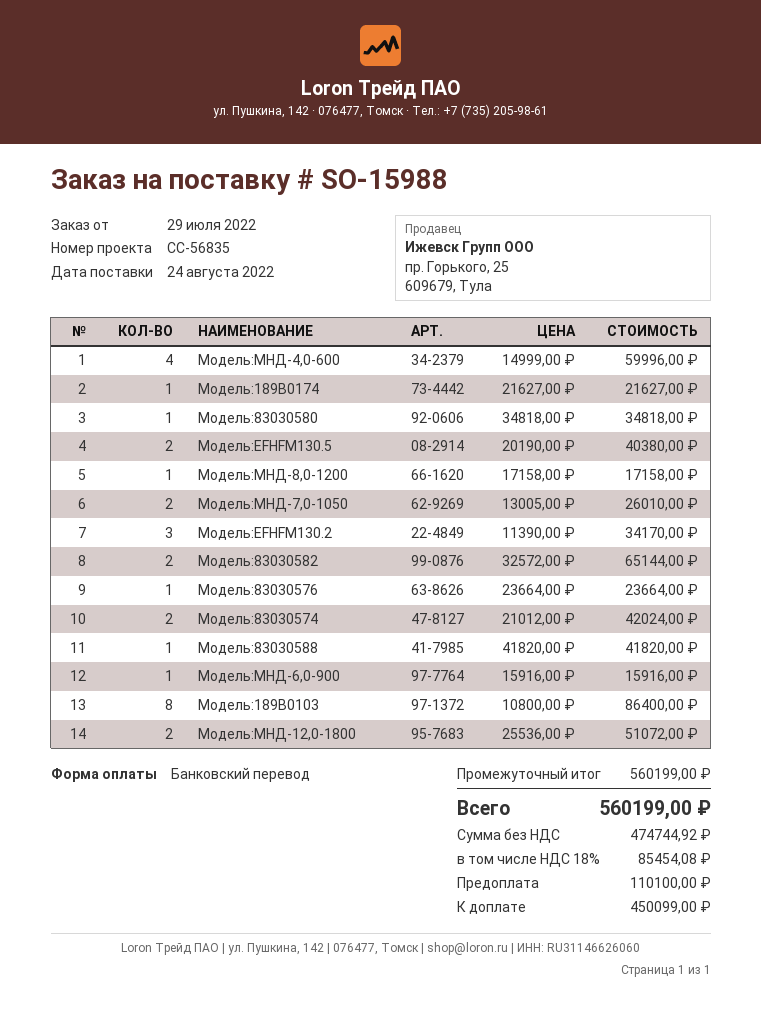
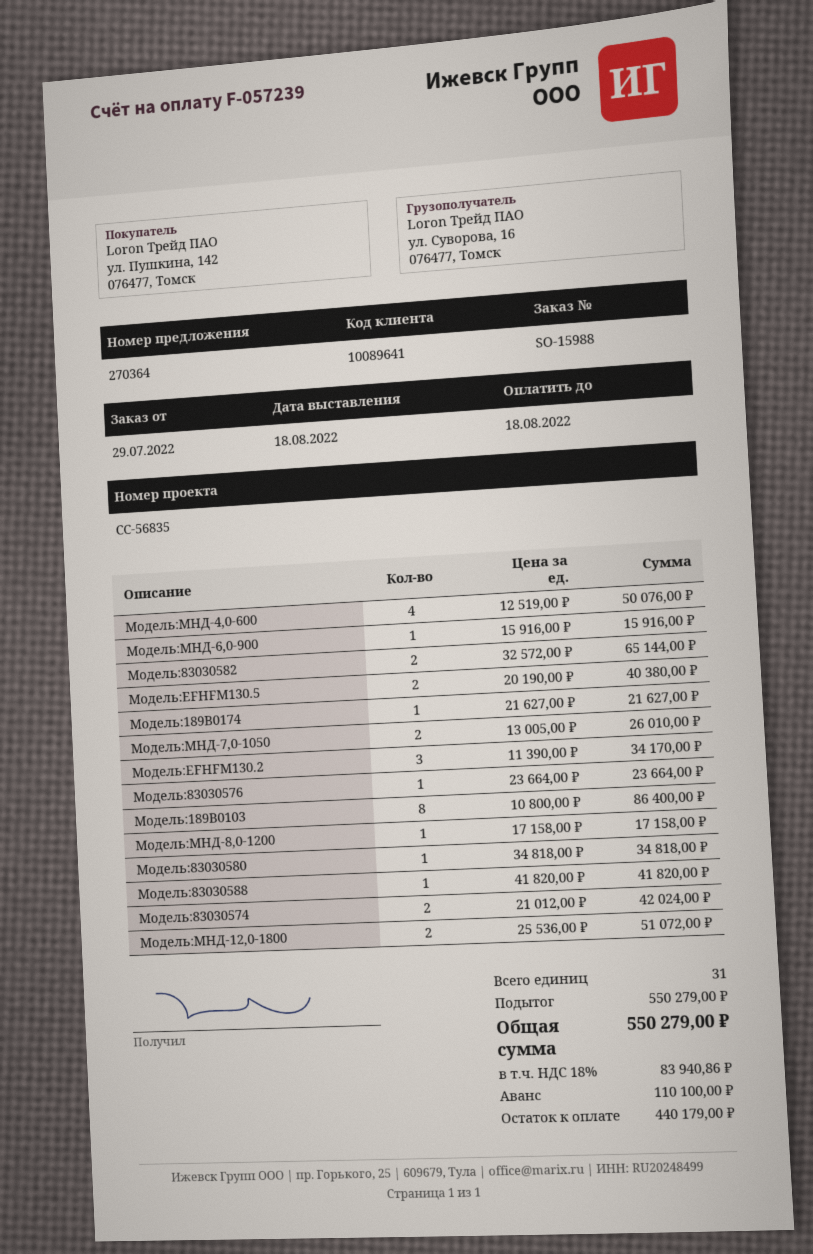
Модель:МНД-4,0-600: 4 x 14999.00 = 59996.00 -> 4 x 12519.00 = 50076.00
subtotal: 560199.00 -> 550279.00
tax: 18% = 85454.08 -> 18% = 83940.86
total: 560199.00 -> 550279.00
balance: 450099.00 -> 440179.00

